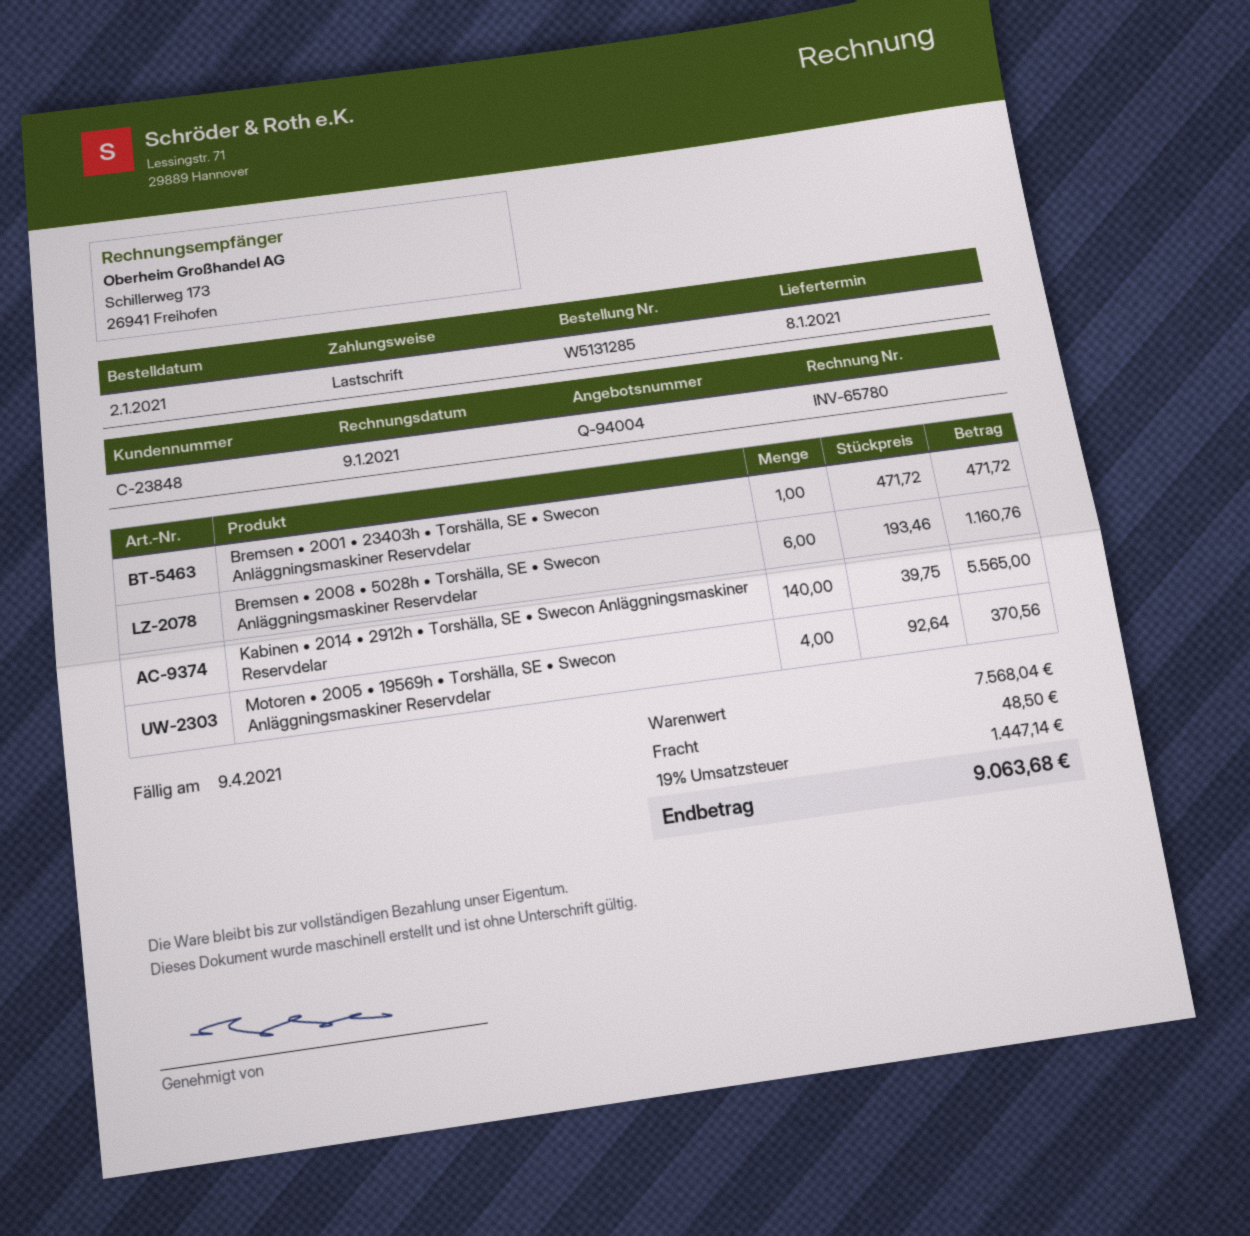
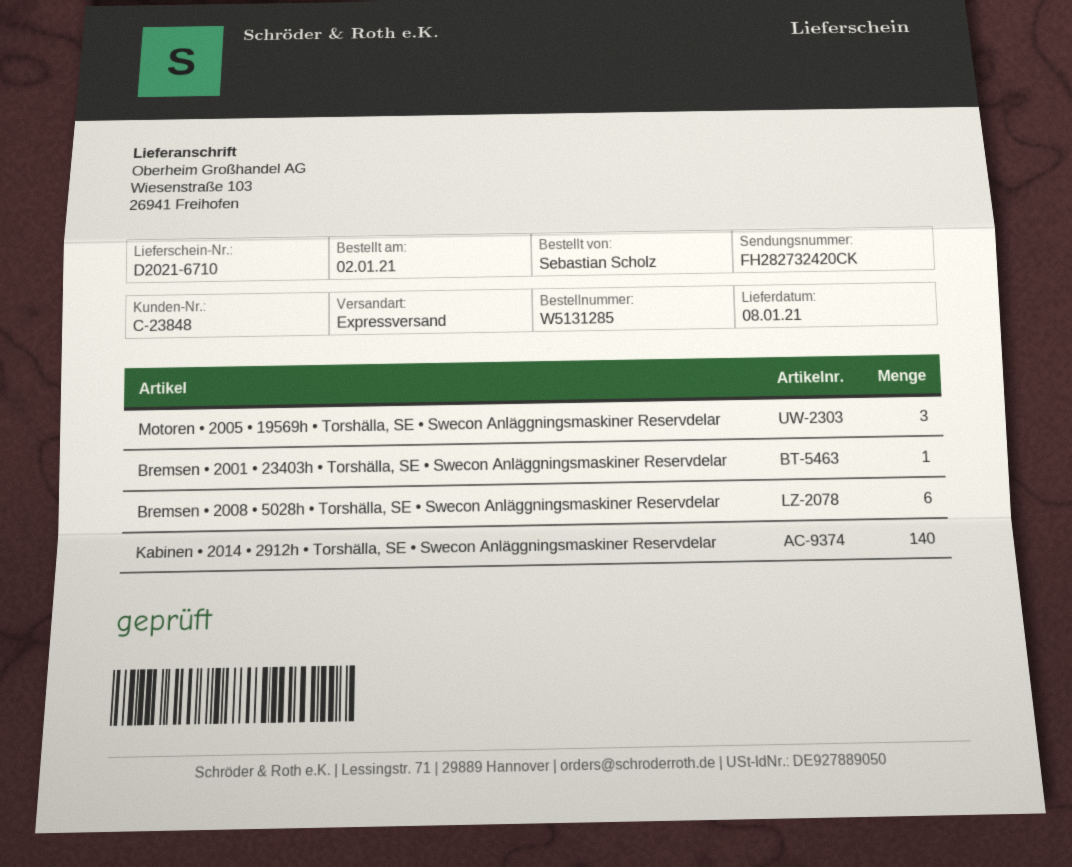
Motoren • 2005 • 19569h • Torshälla, SE • Swecon Anläggningsmaskiner Reservdelar: 4 -> 3

